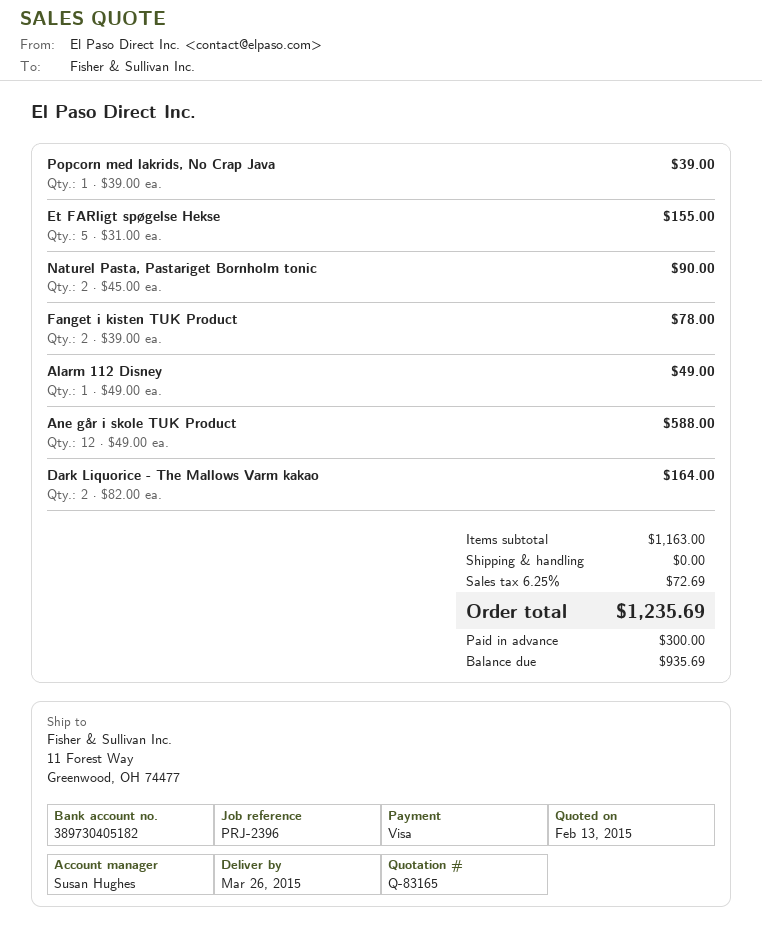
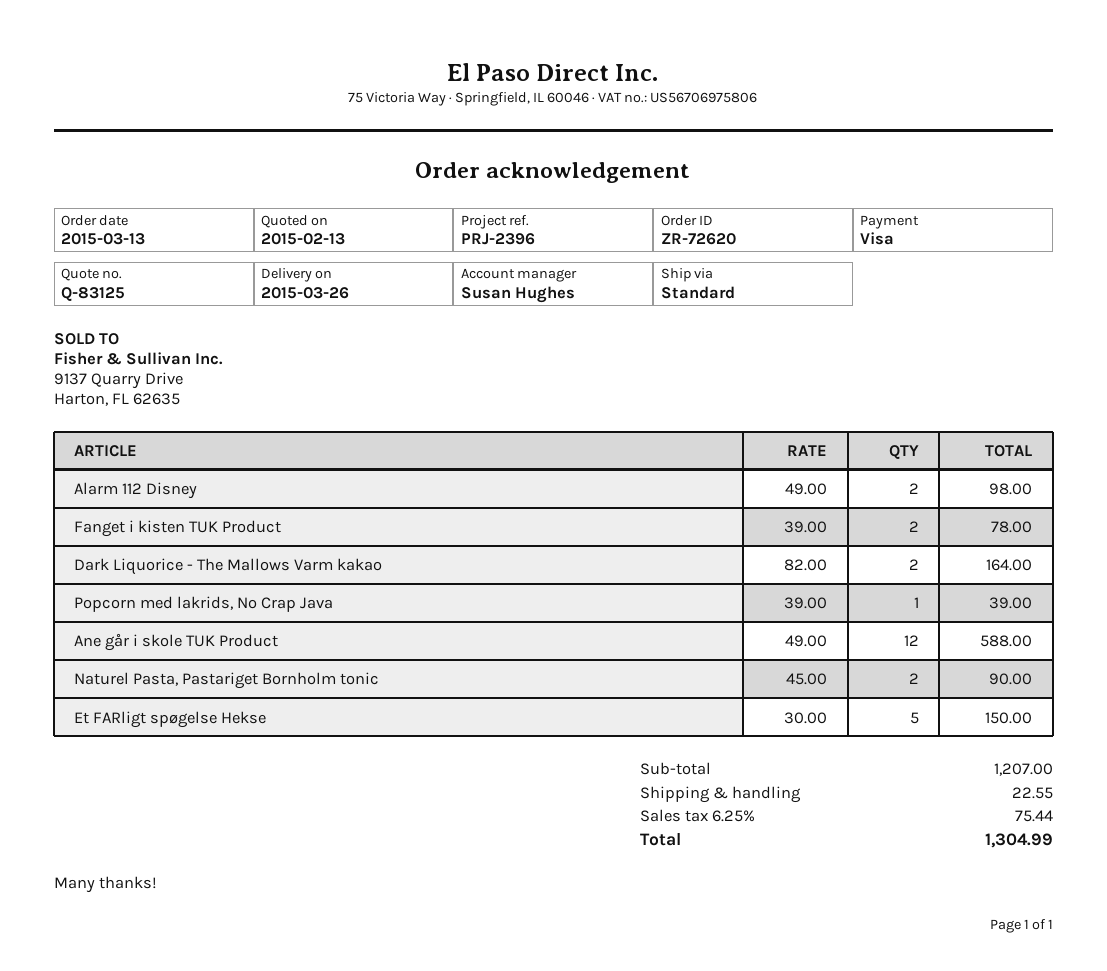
quote number: Q-83165 -> Q-83125
Et FARligt spøgelse Hekse: 5 x 31.00 = 155.00 -> 5 x 30.00 = 150.00
Alarm 112 Disney: 1 x 49.00 = 49.00 -> 2 x 49.00 = 98.00
subtotal: 1163.00 -> 1207.00
shipping: 0.00 -> 22.55
tax: 6.25% = 72.69 -> 6.25% = 75.44
total: 1235.69 -> 1304.99

